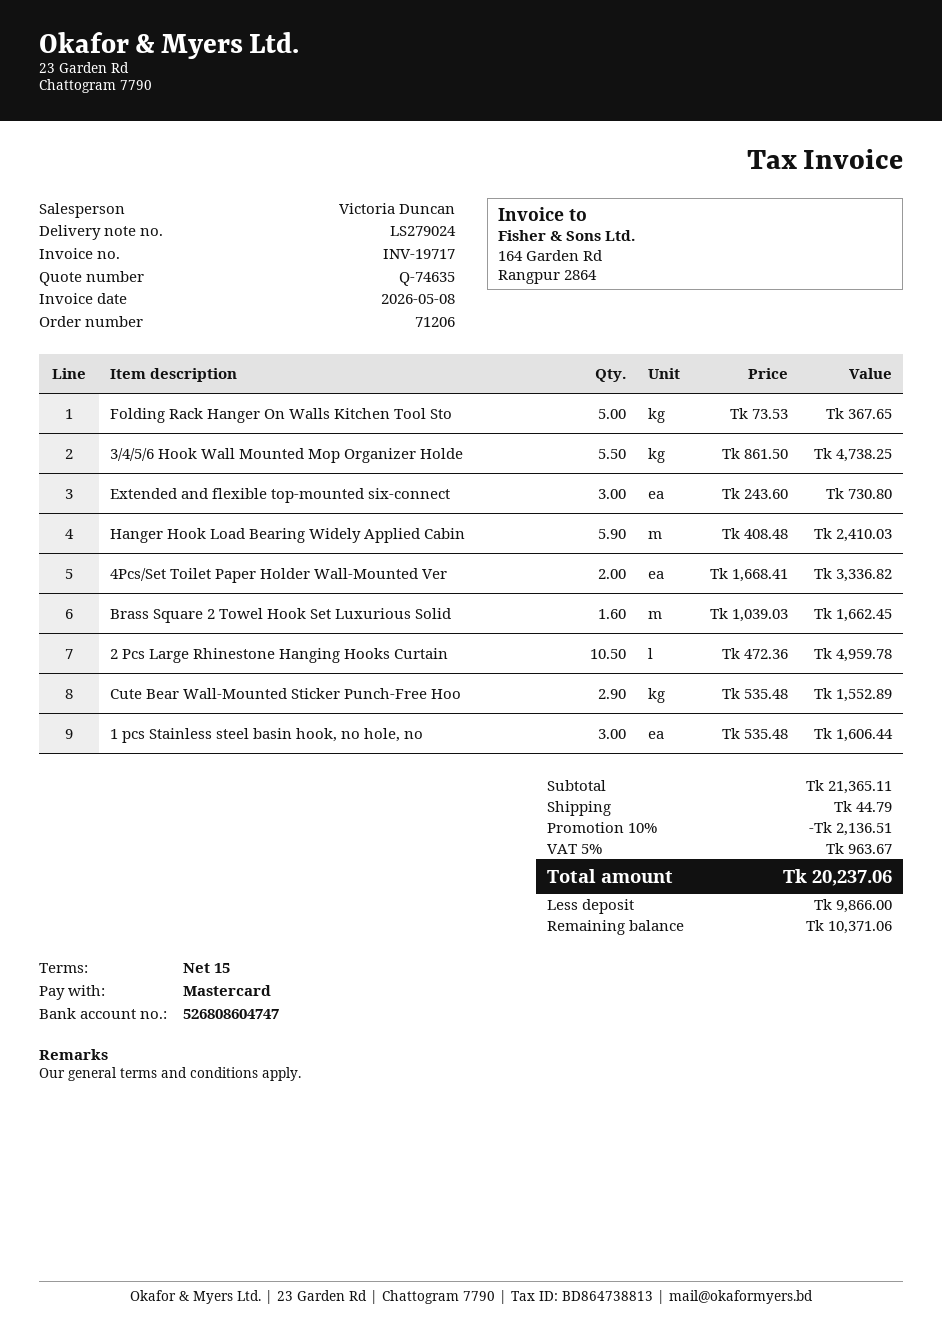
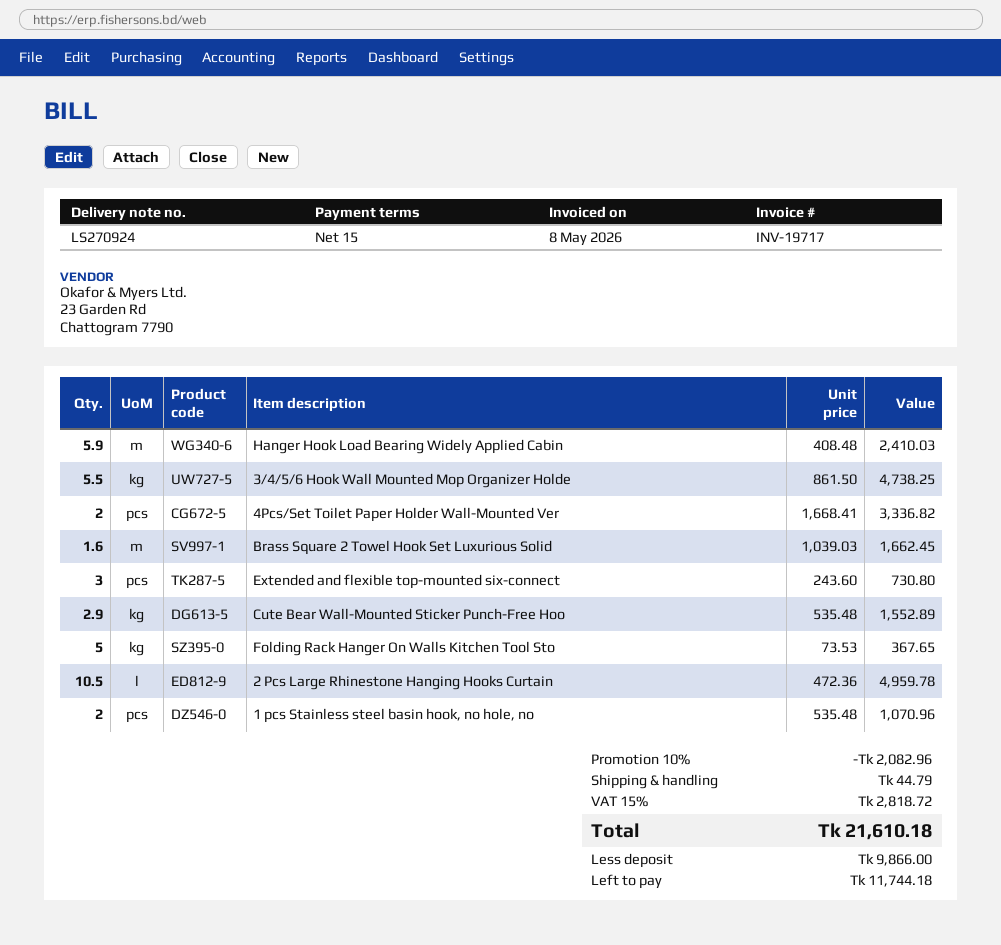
delivery note number: LS279024 -> LS270924
1 pcs Stainless steel basin hook, no hole, no: 3 x 535.48 = 1606.44 -> 2 x 535.48 = 1070.96
discount: 10% = 2136.51 -> 10% = 2082.96
tax: 5% = 963.67 -> 15% = 2818.72
total: 20237.06 -> 21610.18
balance: 10371.06 -> 11744.18

